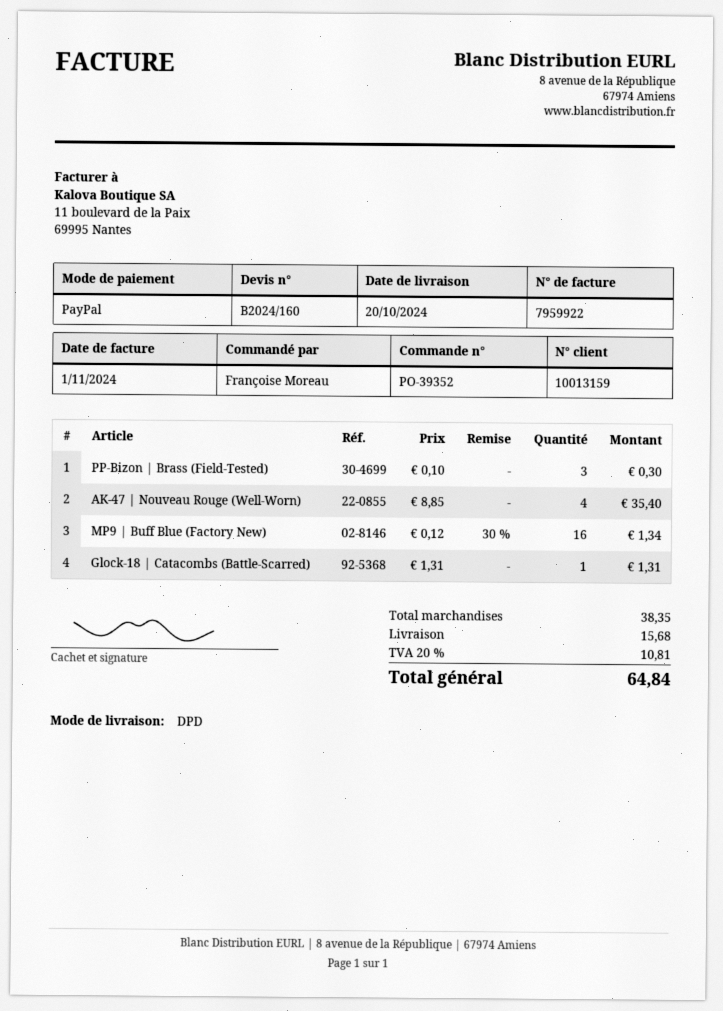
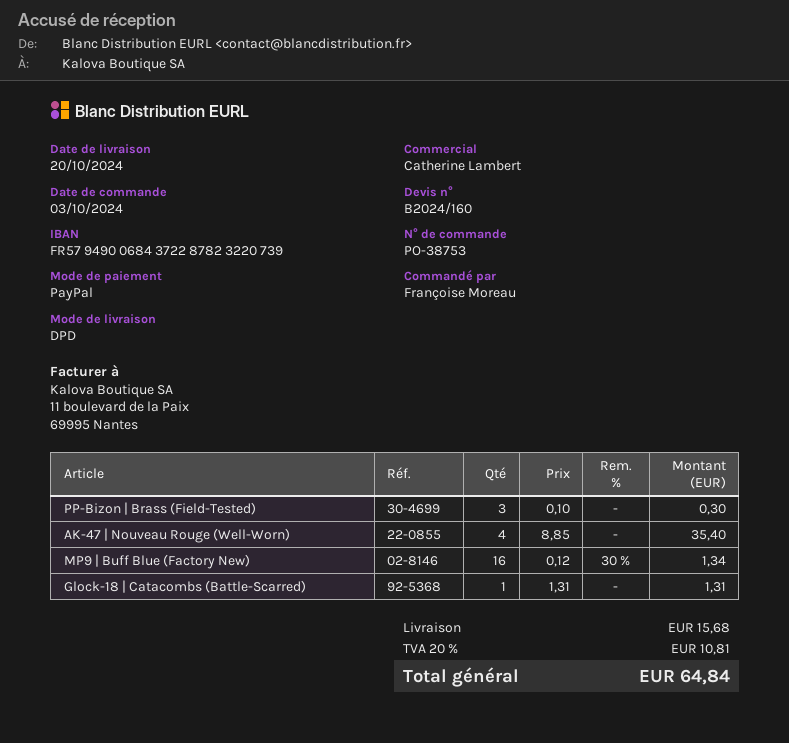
order number: PO-39352 -> PO-38753

